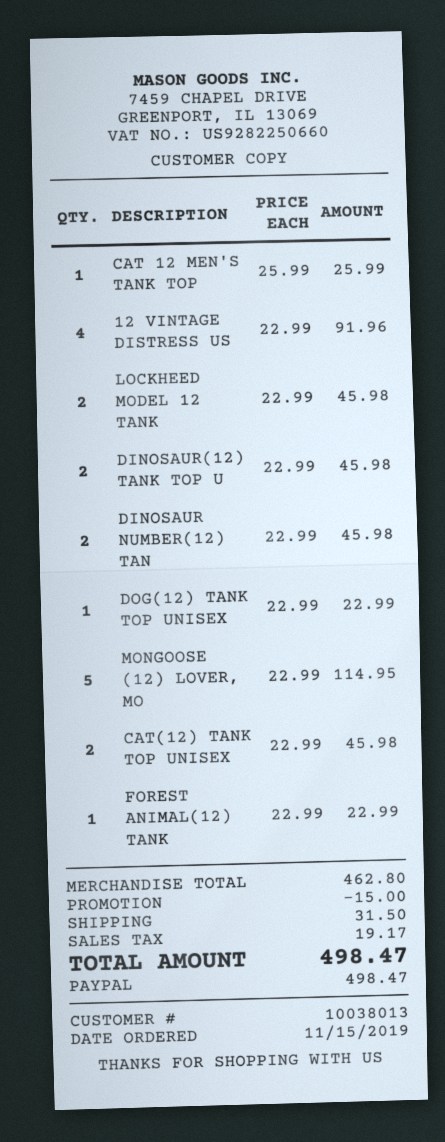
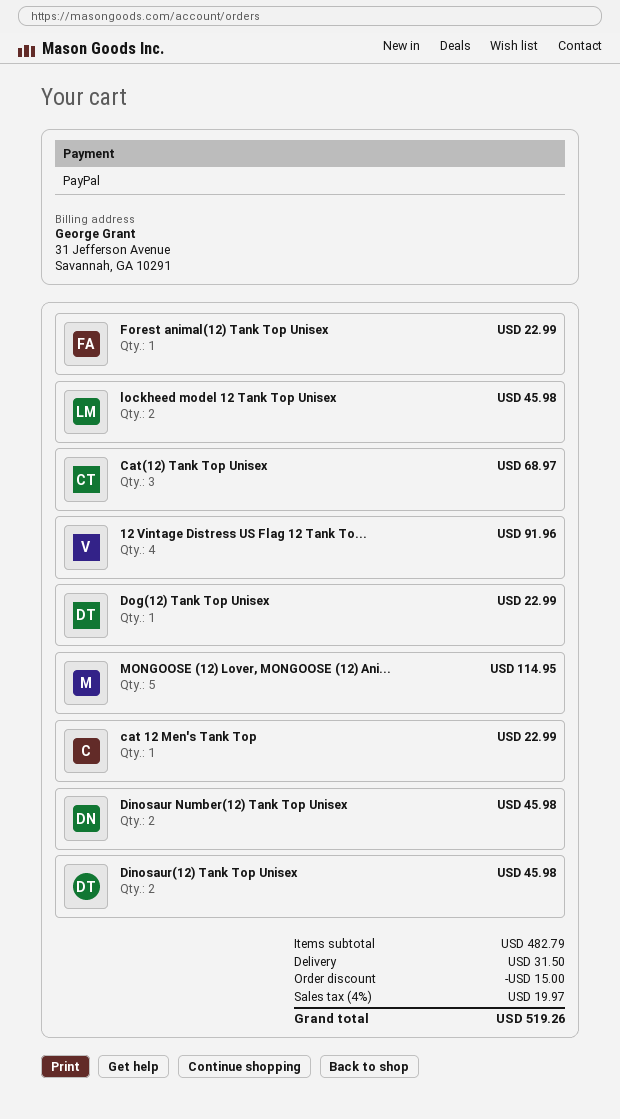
CAT 12 MEN'S TANK TOP: 1 for 25.99 -> 1 for 22.99
CAT(12) TANK TOP UNISEX: 2 for 45.98 -> 3 for 68.97
subtotal: 462.80 -> 482.79
tax: 19.17 -> 19.97
total: 498.47 -> 519.26

